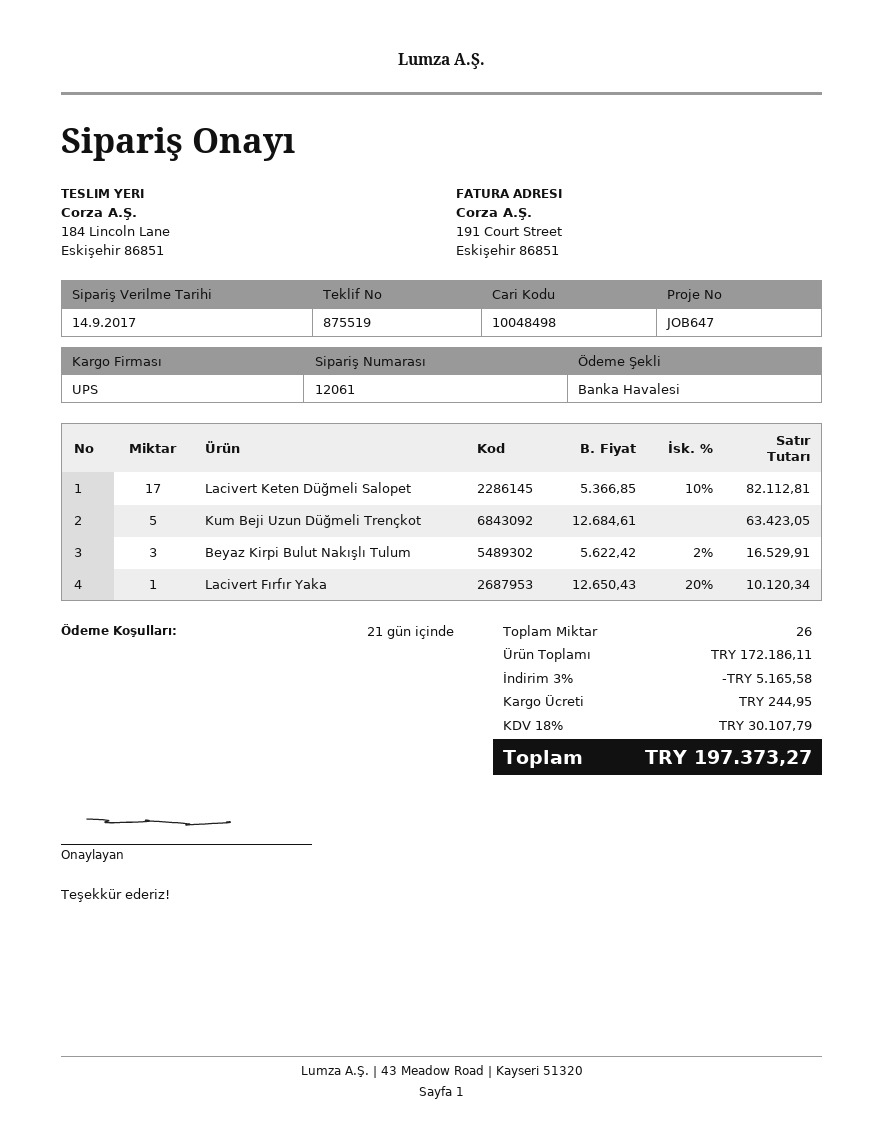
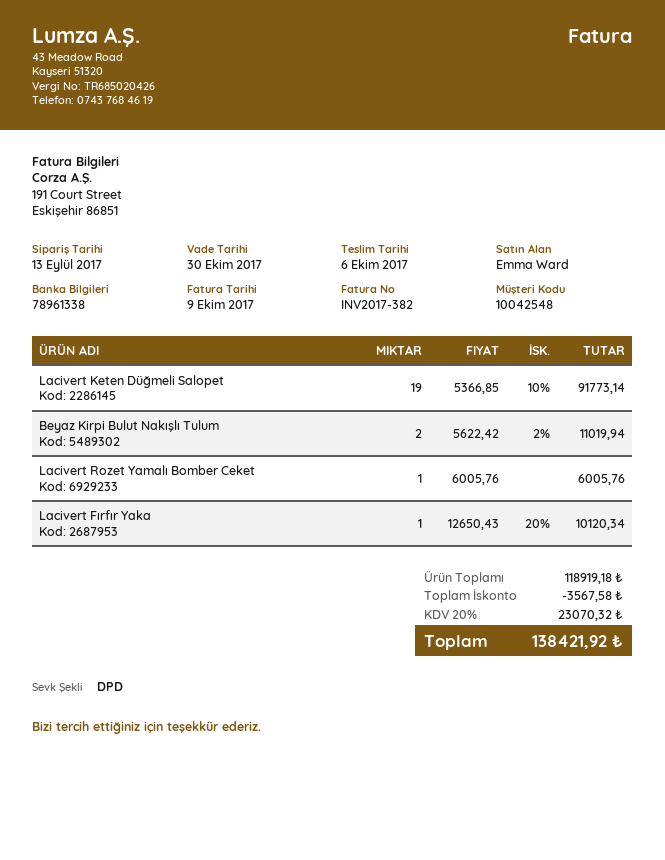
order date: 2017-09-14 -> 2017-09-13
customer number: 10048498 -> 10042548
shipping method: UPS -> DPD
Lacivert Keten Düğmeli Salopet: 17 x 5366.85 - 10% = 82112.81 -> 19 x 5366.85 - 10% = 91773.14
Kum Beji Uzun Düğmeli Trençkot: 5 x 12684.61 = 63423.05 -> none
Beyaz Kirpi Bulut Nakışlı Tulum: 3 x 5622.42 - 2% = 16529.91 -> 2 x 5622.42 - 2% = 11019.94
Lacivert Rozet Yamalı Bomber Ceket: none -> 1 x 6005.76 = 6005.76
subtotal: 172186.11 -> 118919.18
discount: 5165.58 -> 3567.58
shipping: 244.95 -> none
tax: 18% = 30107.79 -> 20% = 23070.32
total: 197373.27 -> 138421.92

